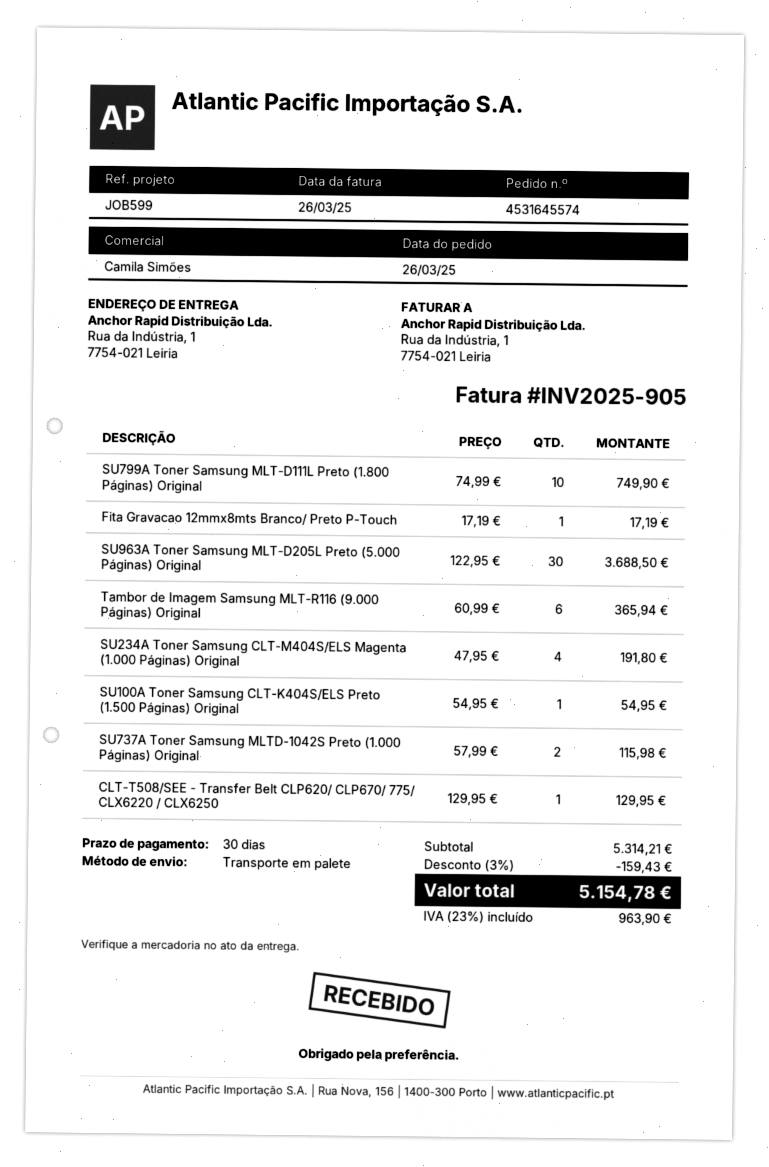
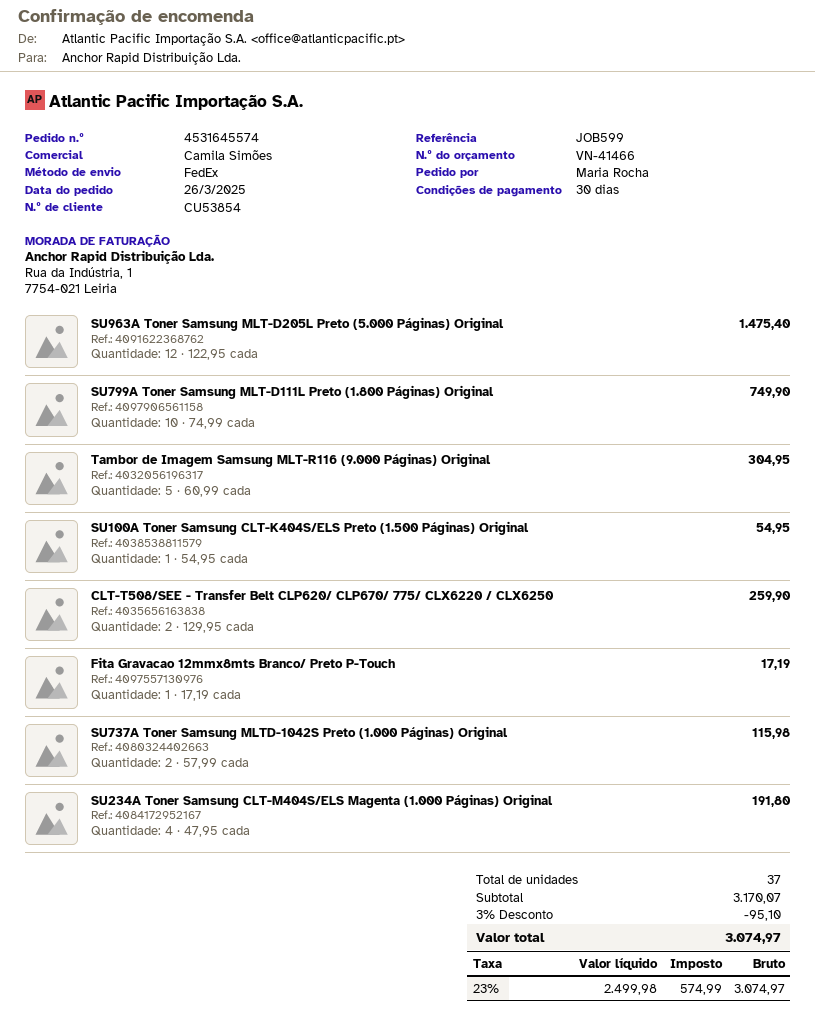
shipping method: pallet freight -> FedEx
SU963A Toner Samsung MLT-D205L Preto (5.000 Páginas) Original: 30 x 122.95 = 3688.50 -> 12 x 122.95 = 1475.40
Tambor de Imagem Samsung MLT-R116 (9.000 Páginas) Original: 6 x 60.99 = 365.94 -> 5 x 60.99 = 304.95
CLT-T508/SEE - Transfer Belt CLP620/ CLP670/ 775/ CLX6220 / CLX6250: 1 x 129.95 = 129.95 -> 2 x 129.95 = 259.90
subtotal: 5314.21 -> 3170.07
discount: 3% = 159.43 -> 3% = 95.10
tax: 23% = 963.90 -> 23% = 574.99
total: 5154.78 -> 3074.97

